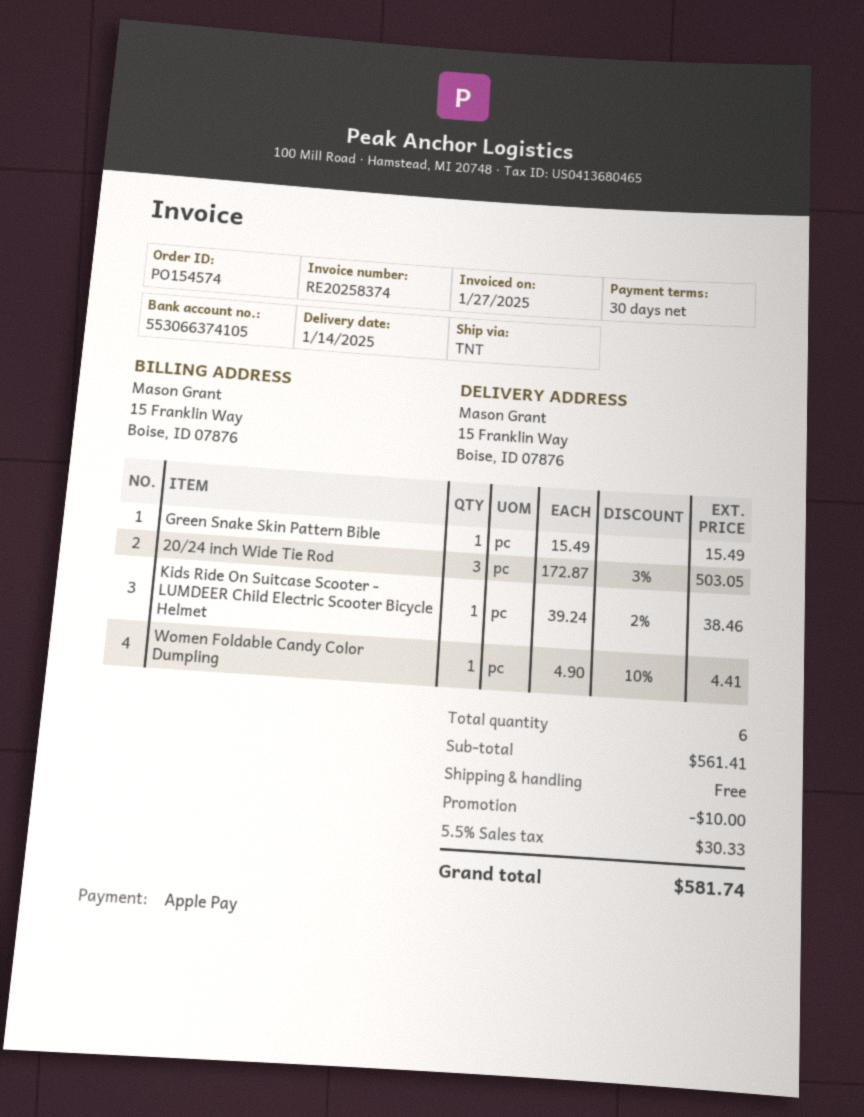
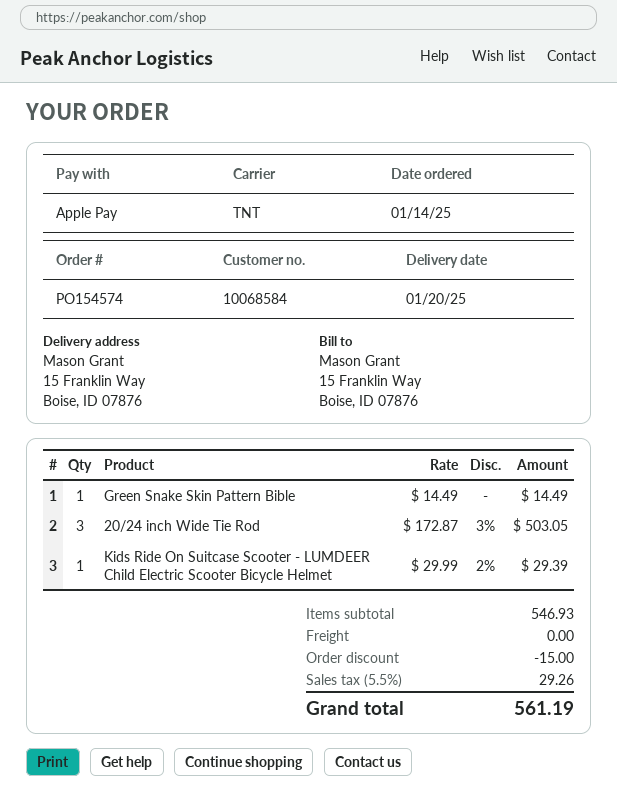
delivery date: 2025-01-14 -> 2025-01-20
Green Snake Skin Pattern Bible: 1 x 15.49 = 15.49 -> 1 x 14.49 = 14.49
Kids Ride On Suitcase Scooter - LUMDEER Child Electric Scooter Bicycle Helmet: 1 x 39.24 - 2% = 38.46 -> 1 x 29.99 - 2% = 29.39
Women Foldable Candy Color Dumpling: 1 x 4.90 - 10% = 4.41 -> none
subtotal: 561.41 -> 546.93
discount: 10.00 -> 15.00
tax: 5.5% = 30.33 -> 5.5% = 29.26
total: 581.74 -> 561.19

